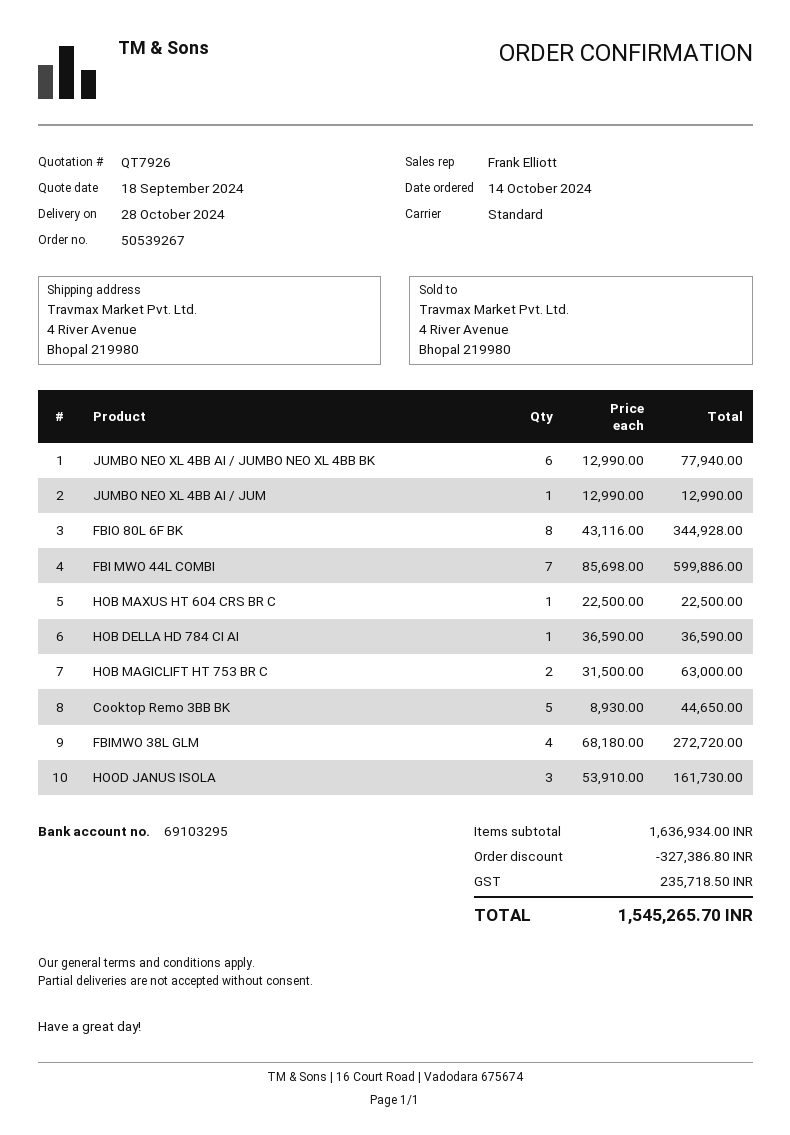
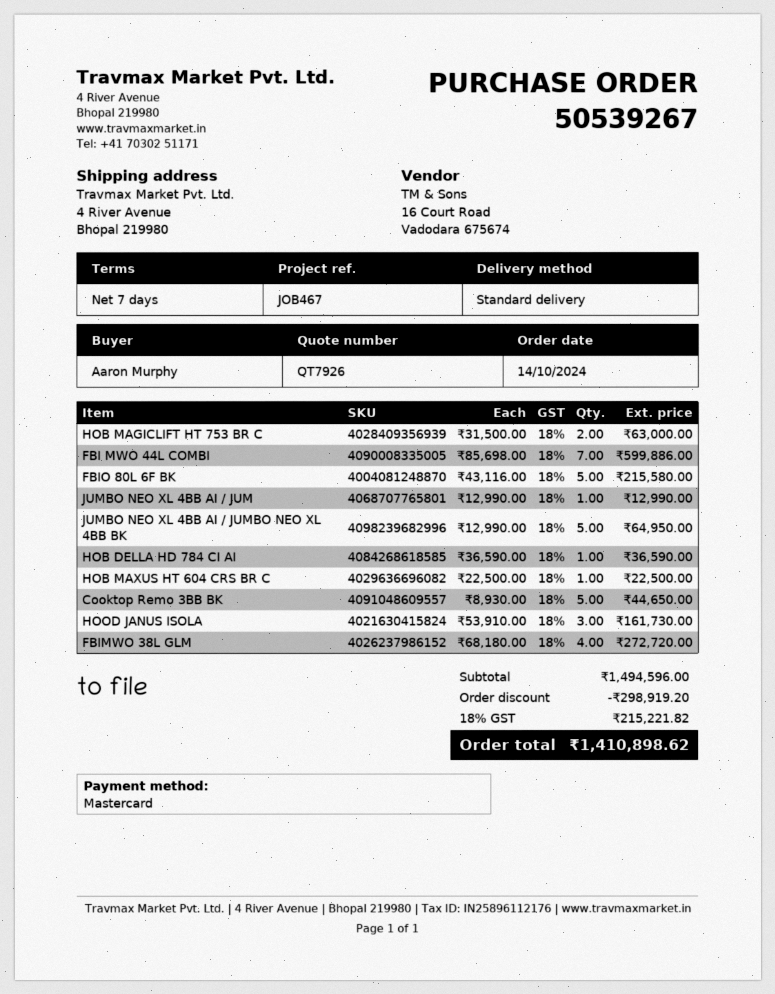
JUMBO NEO XL 4BB AI / JUMBO NEO XL 4BB BK: 6 x 12990.00 = 77940.00 -> 5 x 12990.00 = 64950.00
FBIO 80L 6F BK: 8 x 43116.00 = 344928.00 -> 5 x 43116.00 = 215580.00
subtotal: 1636934.00 -> 1494596.00
discount: 327386.80 -> 298919.20
tax: 235718.50 -> 215221.82
total: 1545265.70 -> 1410898.62

